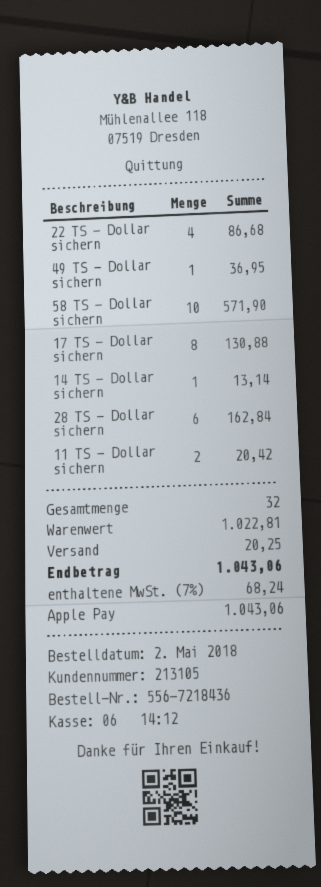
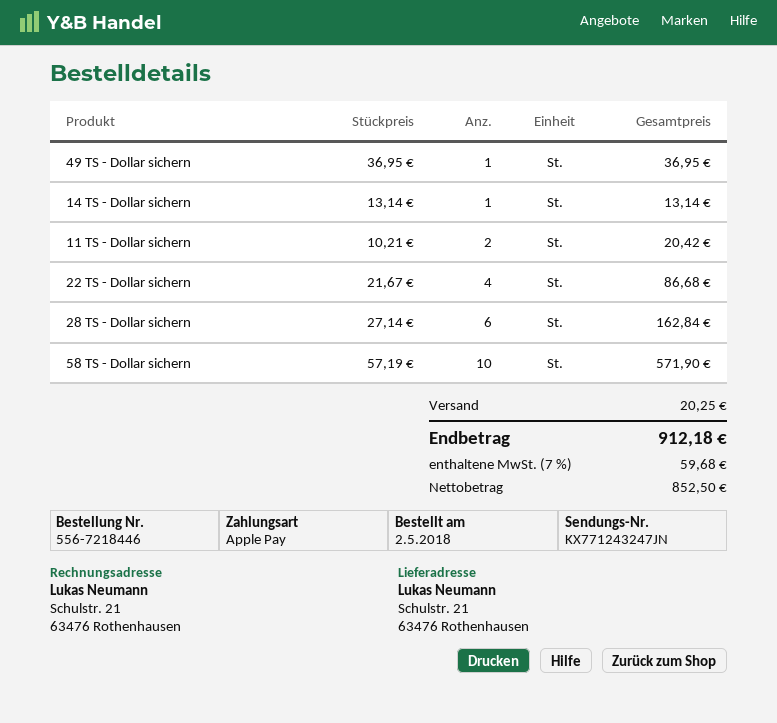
order number: 556-7218436 -> 556-7218446
17 TS - Dollar sichern: 8 for 130.88 -> none
tax: 7% = 68.24 -> 7% = 59.68
total: 1043.06 -> 912.18

